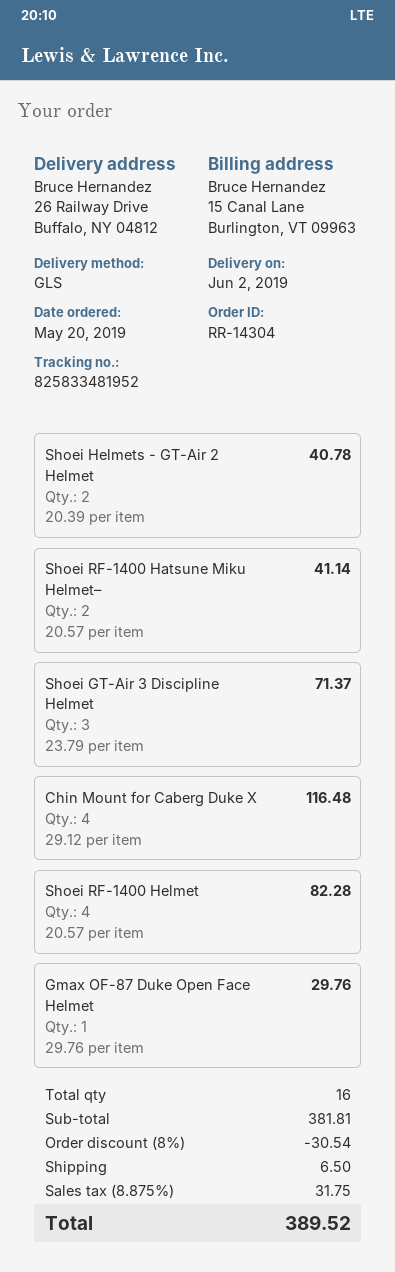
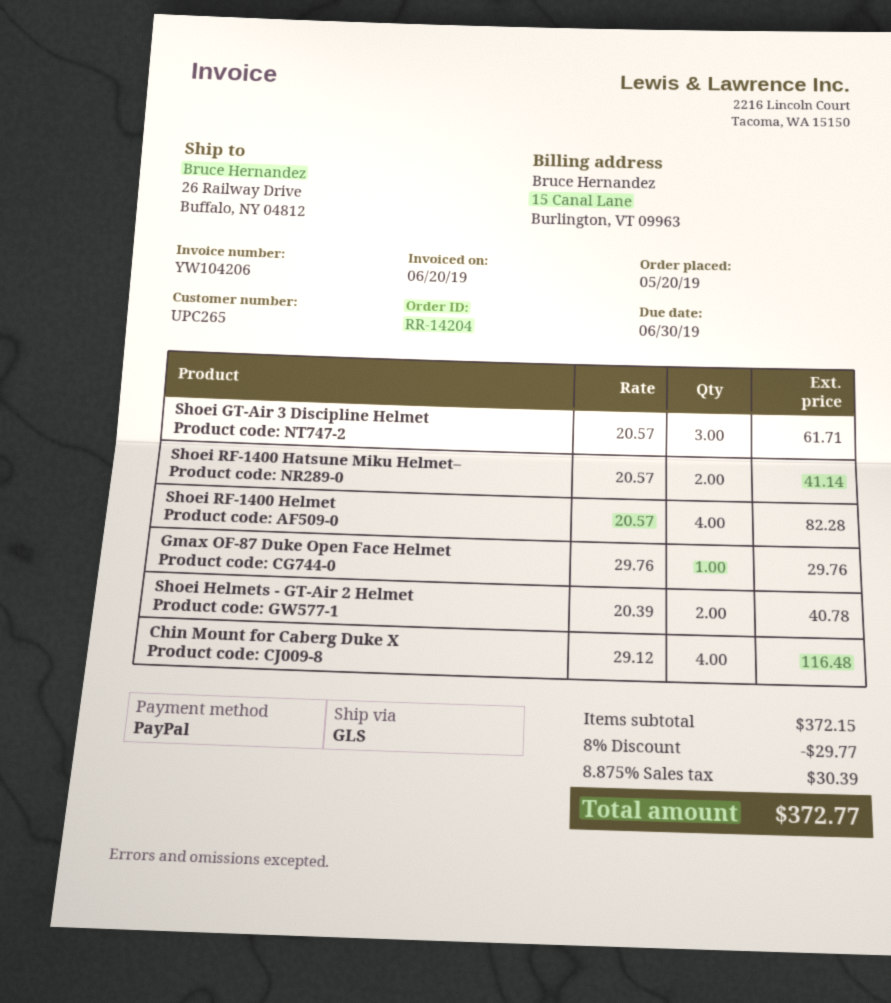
order number: RR-14304 -> RR-14204
Shoei GT-Air 3 Discipline Helmet: 3 x 23.79 = 71.37 -> 3 x 20.57 = 61.71
subtotal: 381.81 -> 372.15
discount: 8% = 30.54 -> 8% = 29.77
shipping: 6.50 -> none
tax: 8.875% = 31.75 -> 8.875% = 30.39
total: 389.52 -> 372.77

